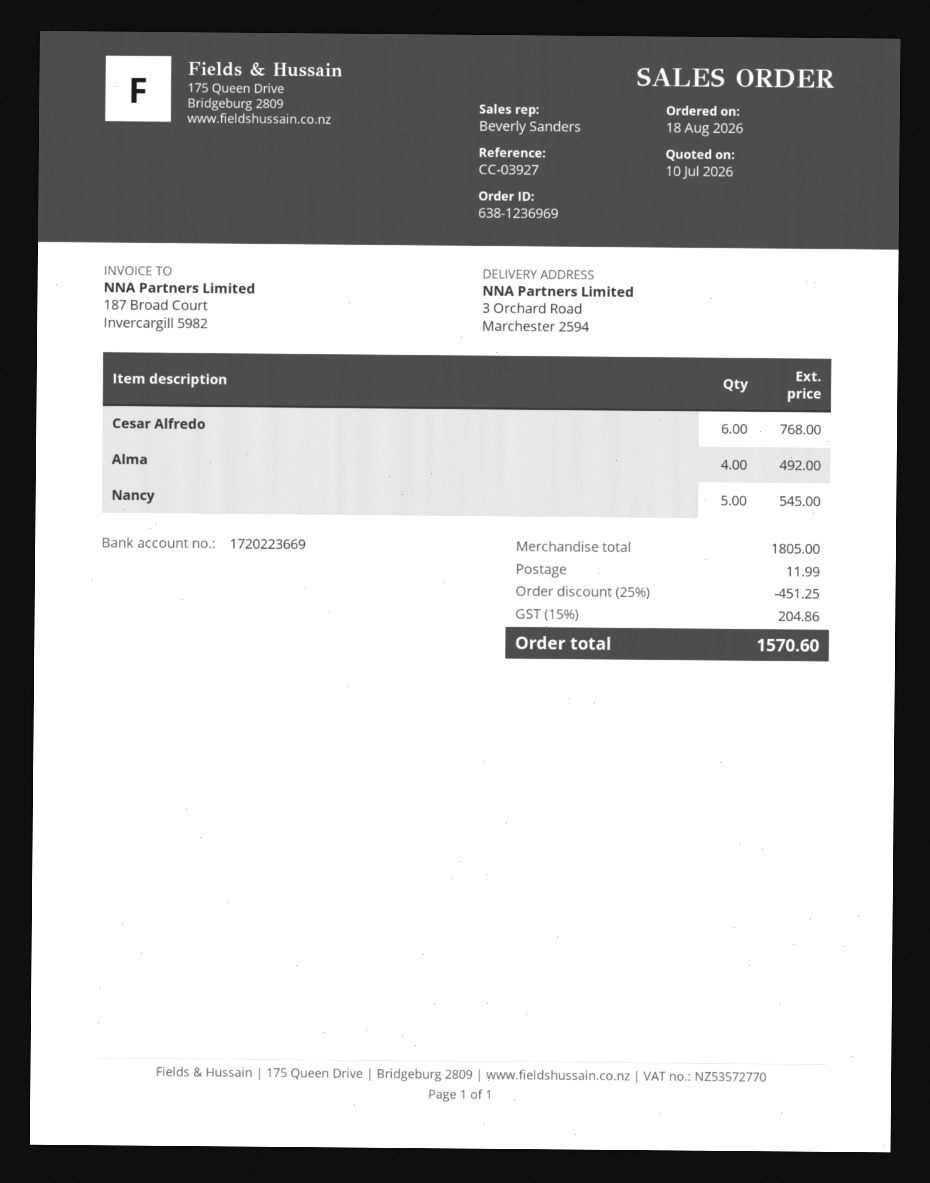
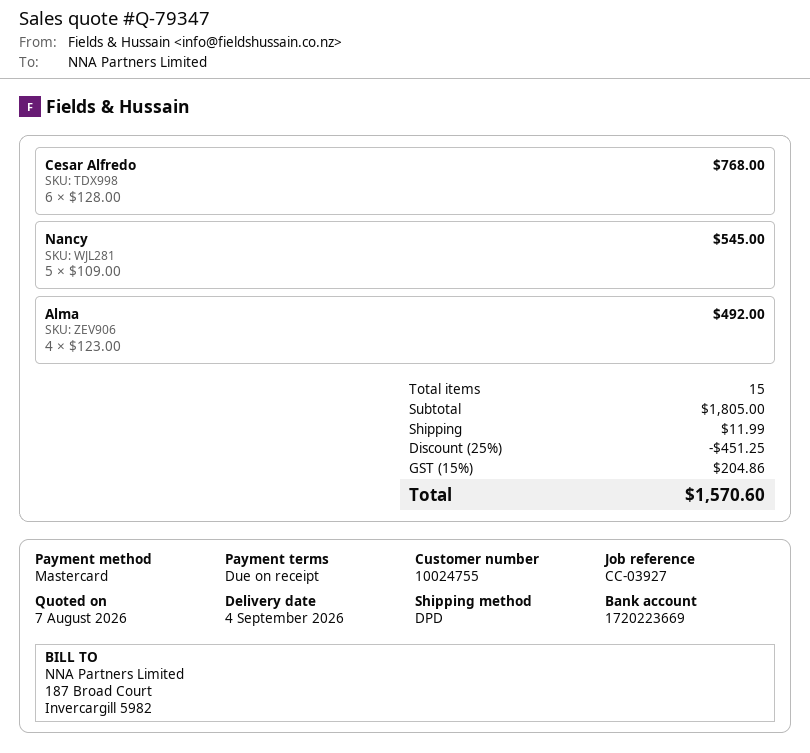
quote date: 2026-07-10 -> 2026-08-07

